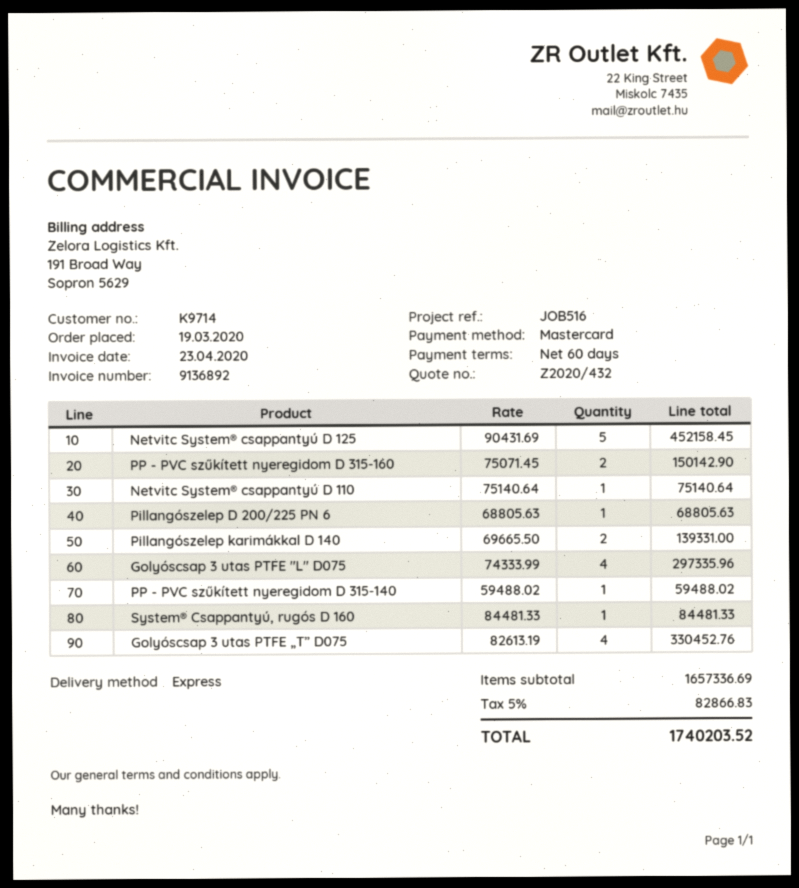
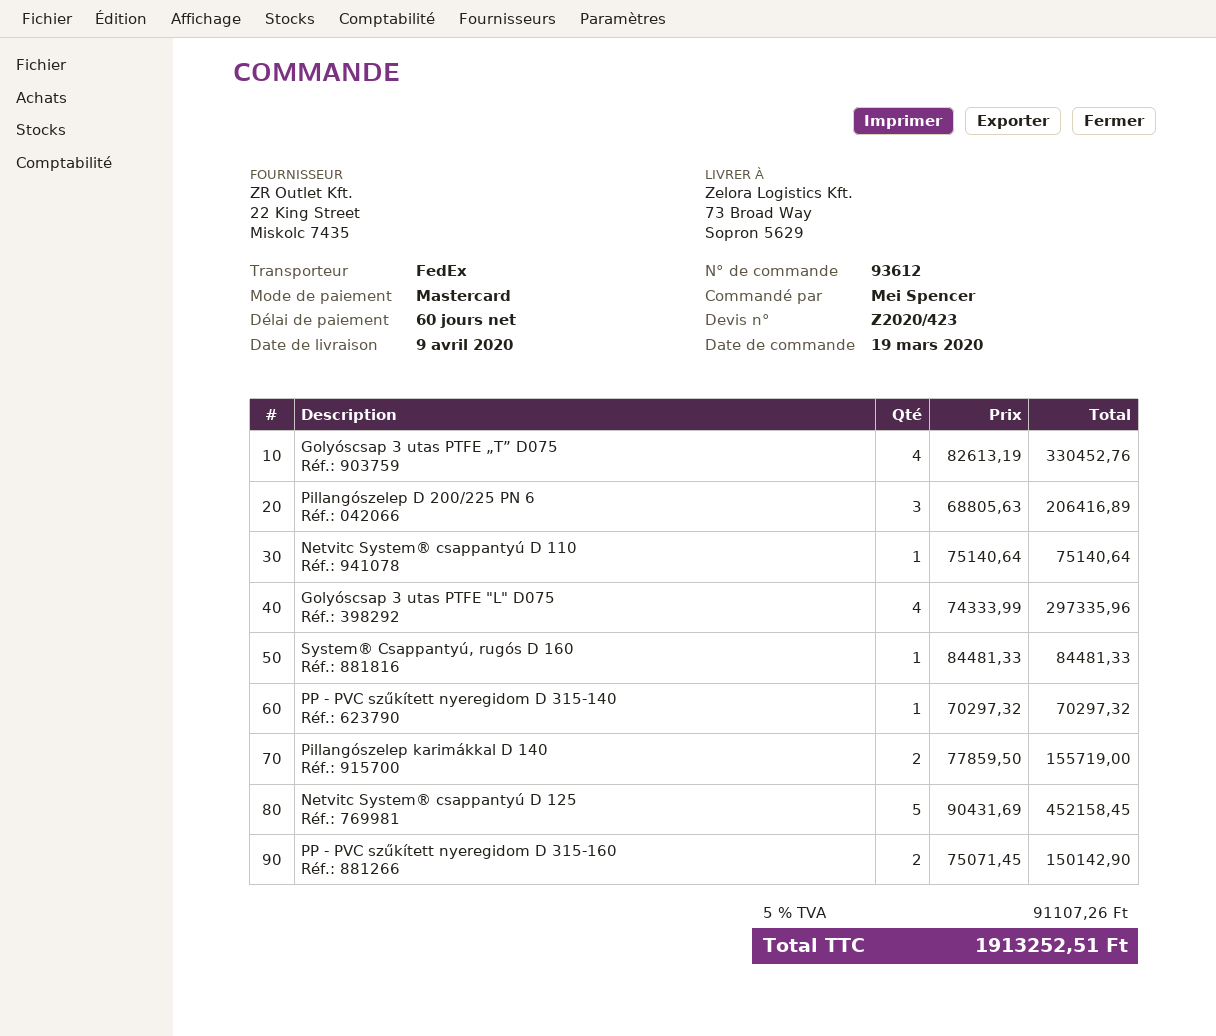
quote number: Z2020/432 -> Z2020/423
shipping method: express -> FedEx
Pillangószelep D 200/225 PN 6: 1 x 68805.63 = 68805.63 -> 3 x 68805.63 = 206416.89
Pillangószelep karimákkal D 140: 2 x 69665.50 = 139331.00 -> 2 x 77859.50 = 155719.00
PP - PVC szűkített nyeregidom D 315-140: 1 x 59488.02 = 59488.02 -> 1 x 70297.32 = 70297.32
tax: 5% = 82866.83 -> 5% = 91107.26
total: 1740203.52 -> 1913252.51

